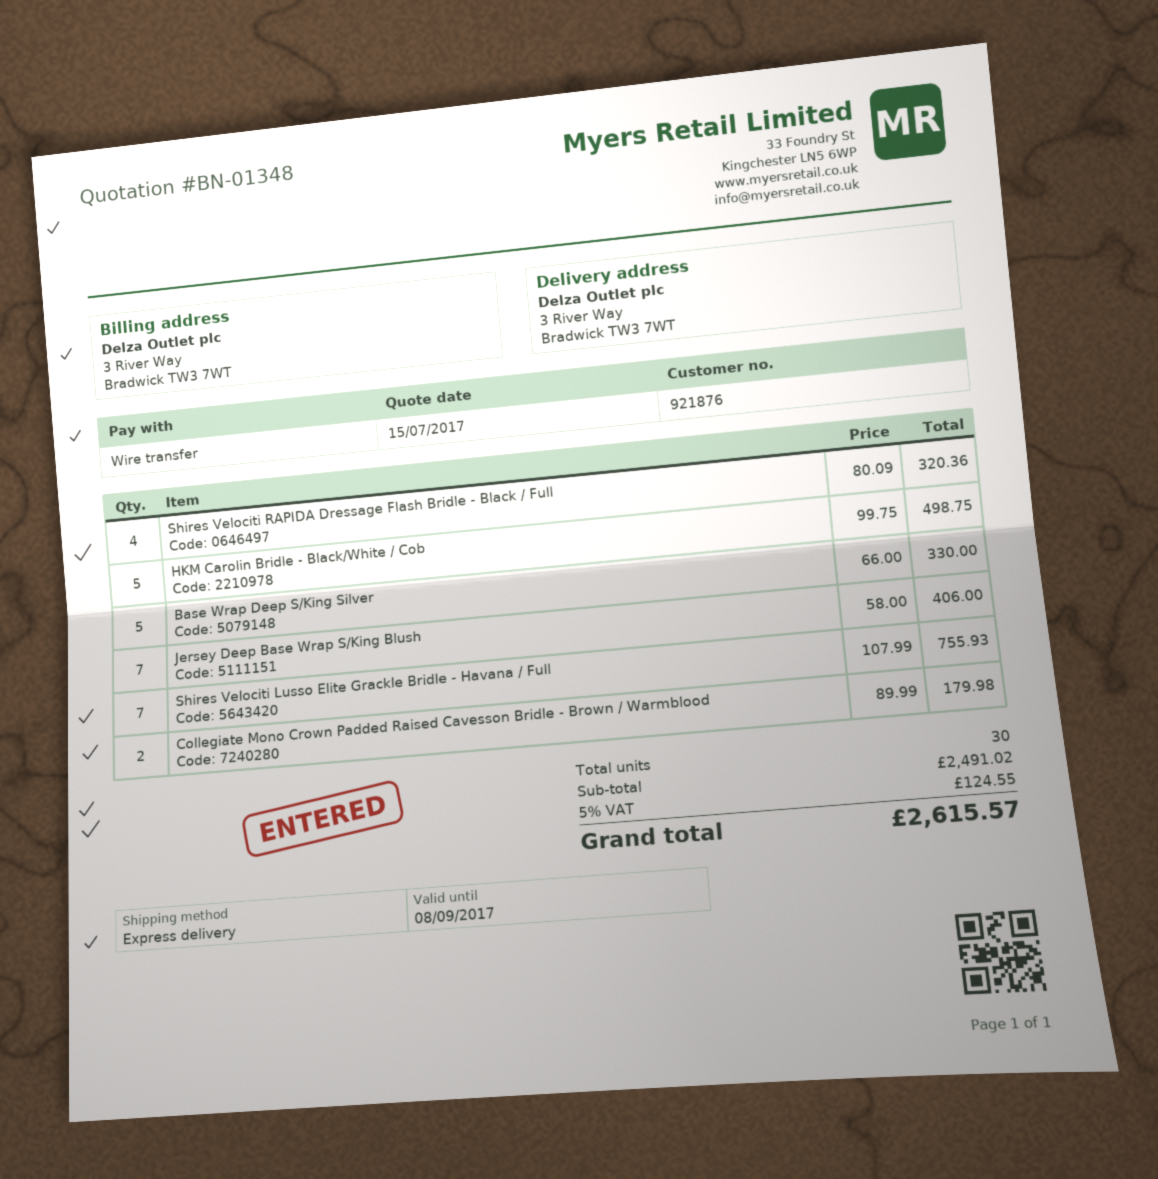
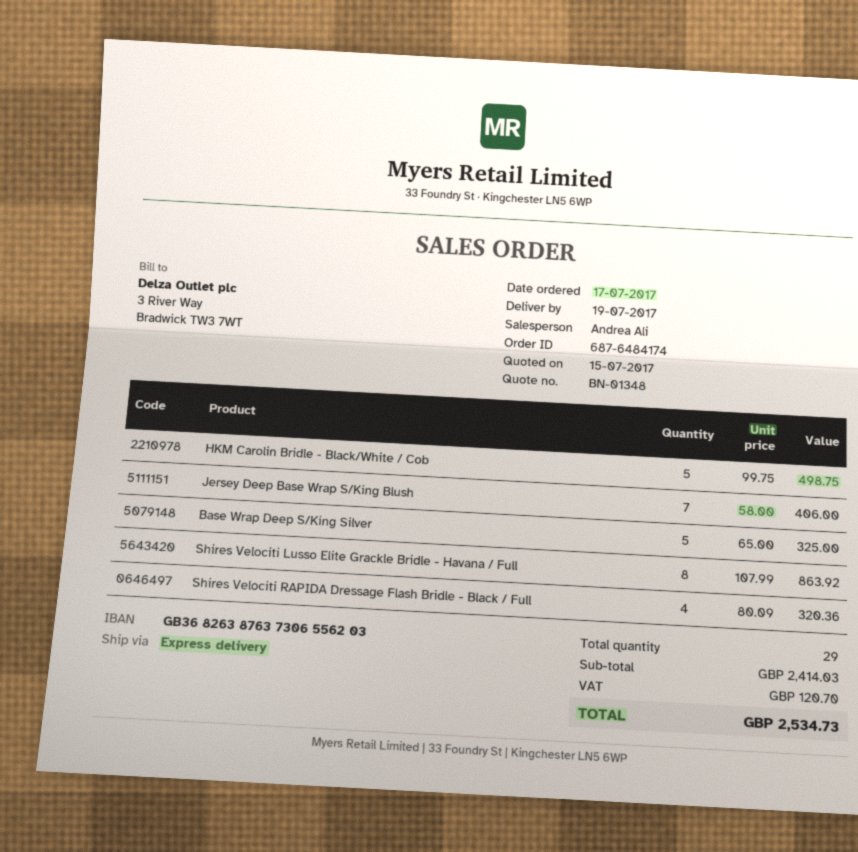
Base Wrap Deep S/King Silver: 5 x 66.00 = 330.00 -> 5 x 65.00 = 325.00
Shires Velociti Lusso Elite Grackle Bridle - Havana / Full: 7 x 107.99 = 755.93 -> 8 x 107.99 = 863.92
Collegiate Mono Crown Padded Raised Cavesson Bridle - Brown / Warmblood: 2 x 89.99 = 179.98 -> none
total quantity: 30 -> 29
subtotal: 2491.02 -> 2414.03
tax: 124.55 -> 120.70
total: 2615.57 -> 2534.73

